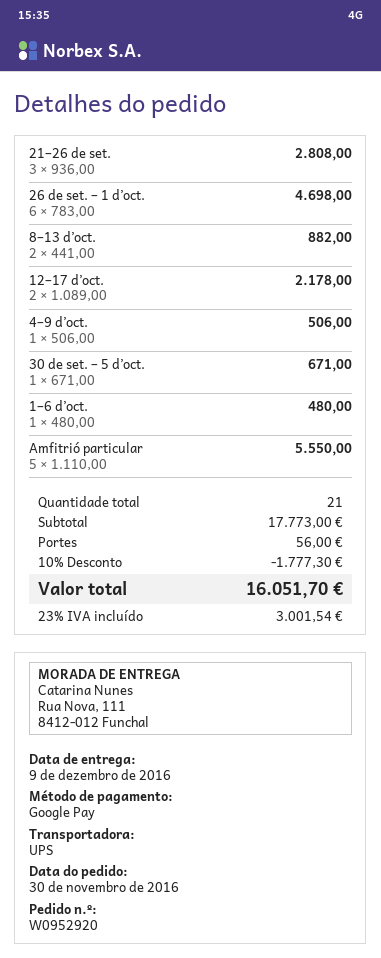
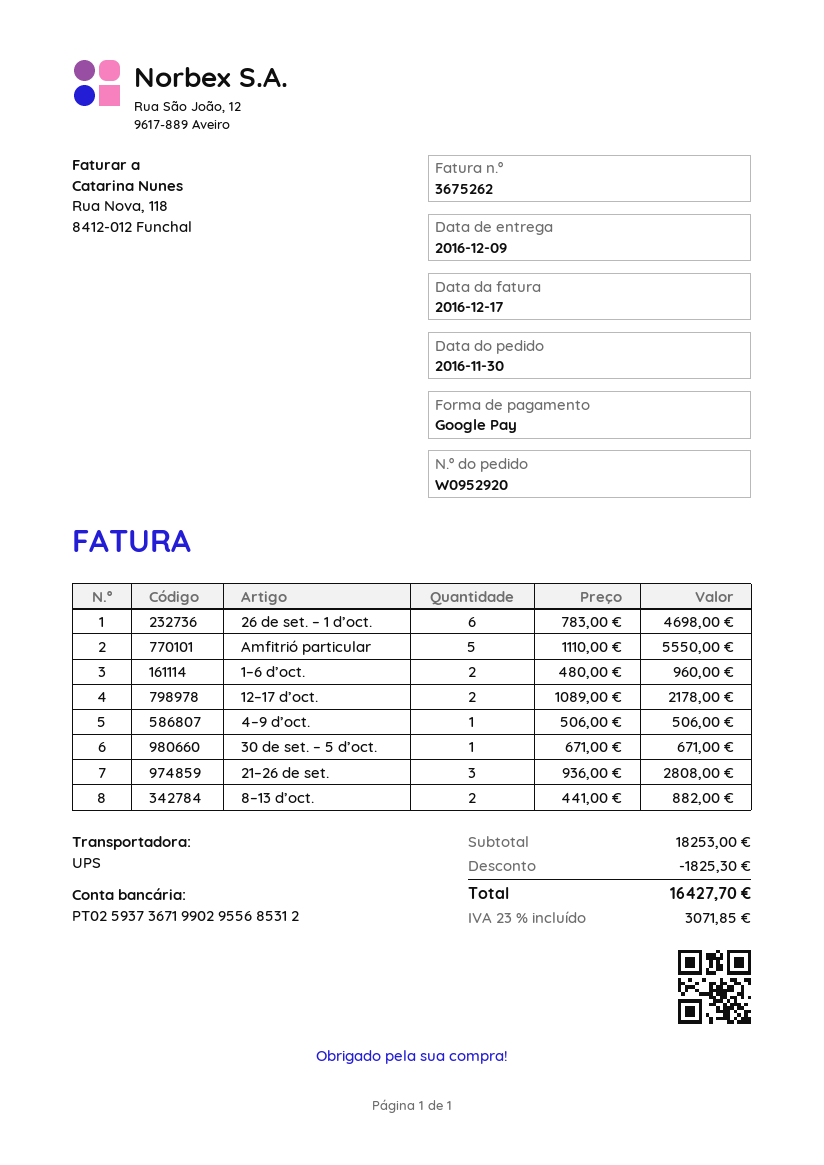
1–6 d’oct.: 1 x 480.00 = 480.00 -> 2 x 480.00 = 960.00
subtotal: 17773.00 -> 18253.00
discount: 1777.30 -> 1825.30
shipping: 56.00 -> none
tax: 23% = 3001.54 -> 23% = 3071.85
total: 16051.70 -> 16427.70

